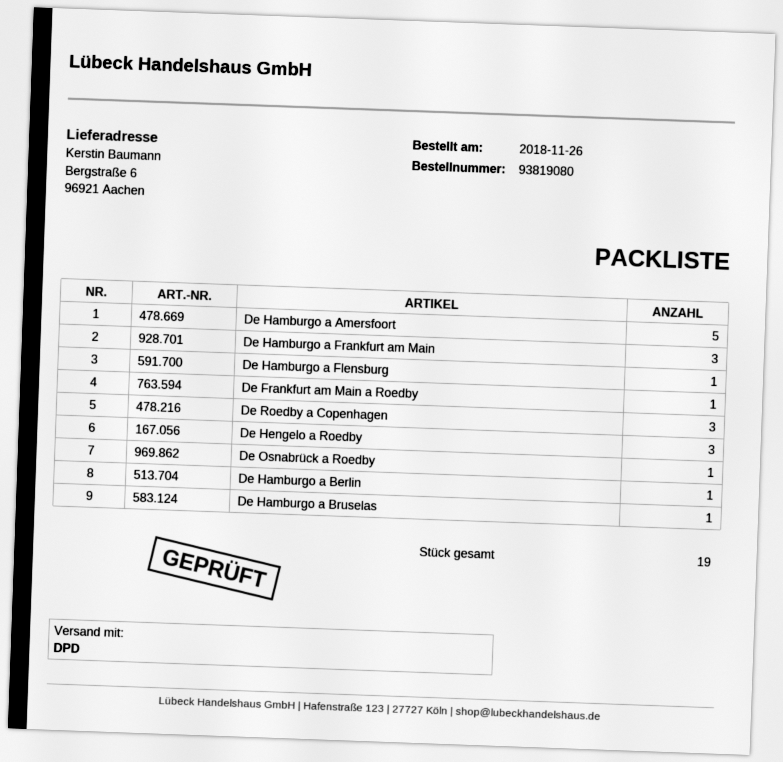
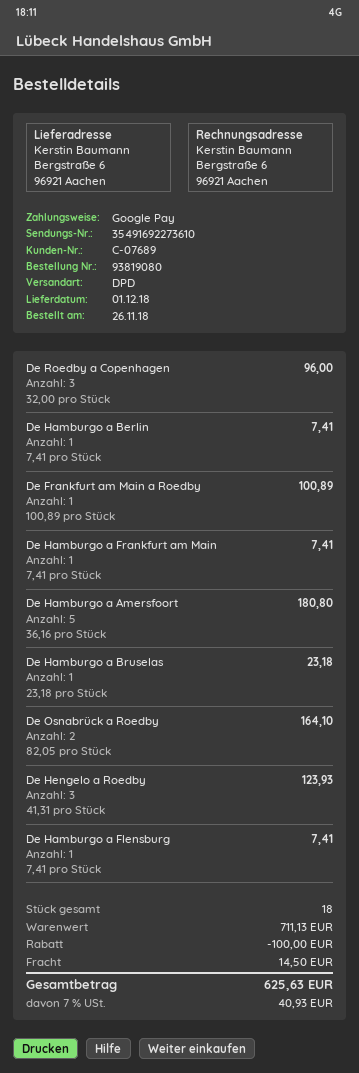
De Hamburgo a Frankfurt am Main: 3 -> 1
De Osnabrück a Roedby: 1 -> 2
total quantity: 19 -> 18

